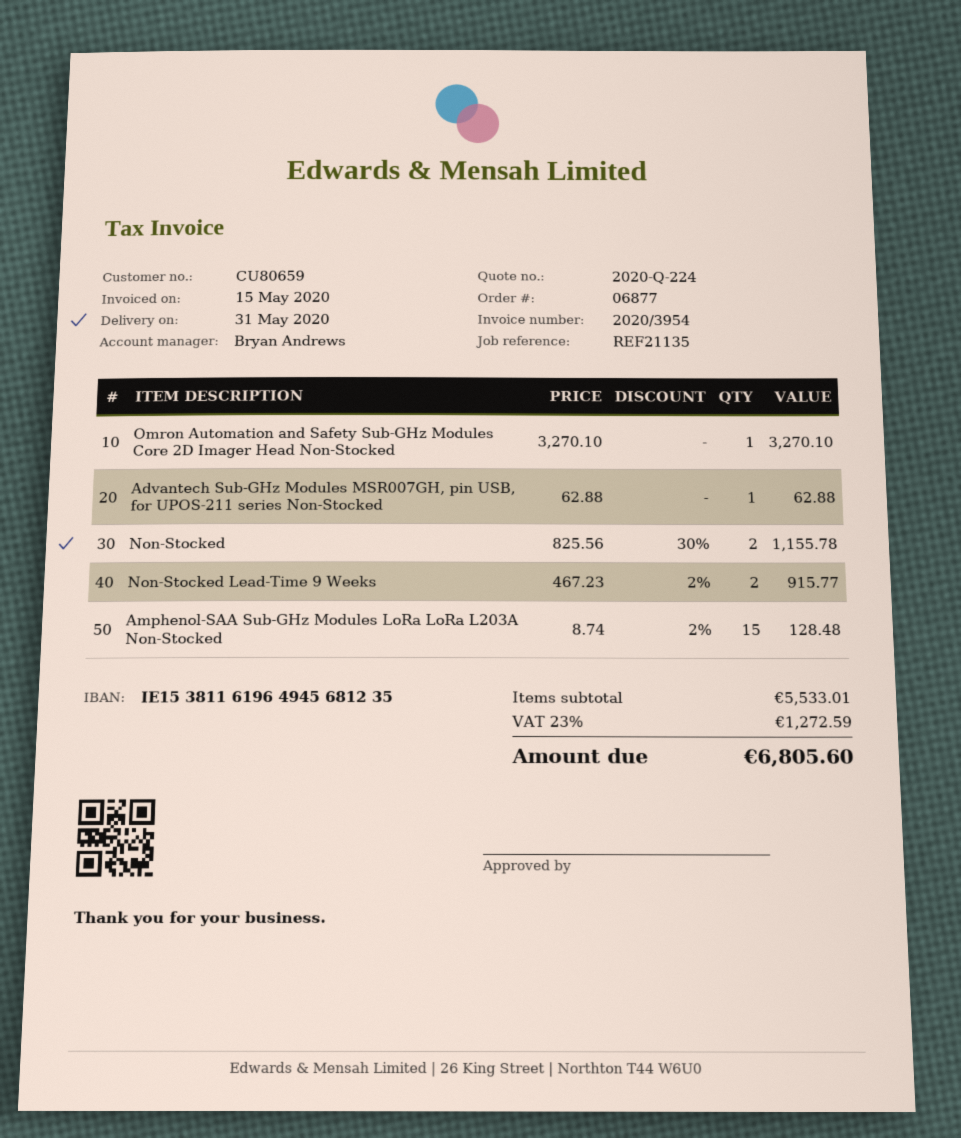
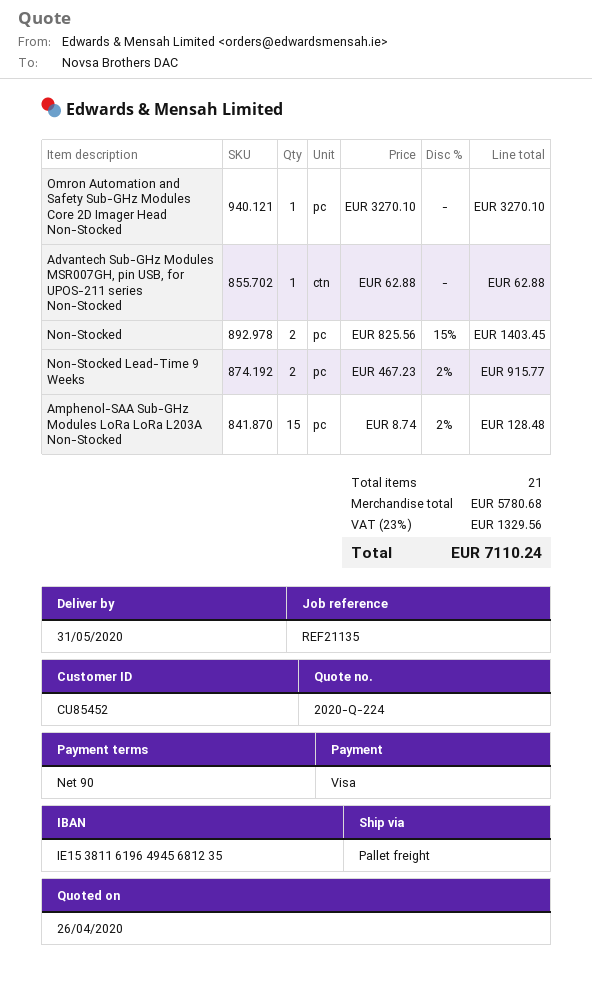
customer number: CU80659 -> CU85452
Non-Stocked: 2 x 825.56 - 30% = 1155.78 -> 2 x 825.56 - 15% = 1403.45
subtotal: 5533.01 -> 5780.68
tax: 23% = 1272.59 -> 23% = 1329.56
total: 6805.60 -> 7110.24

